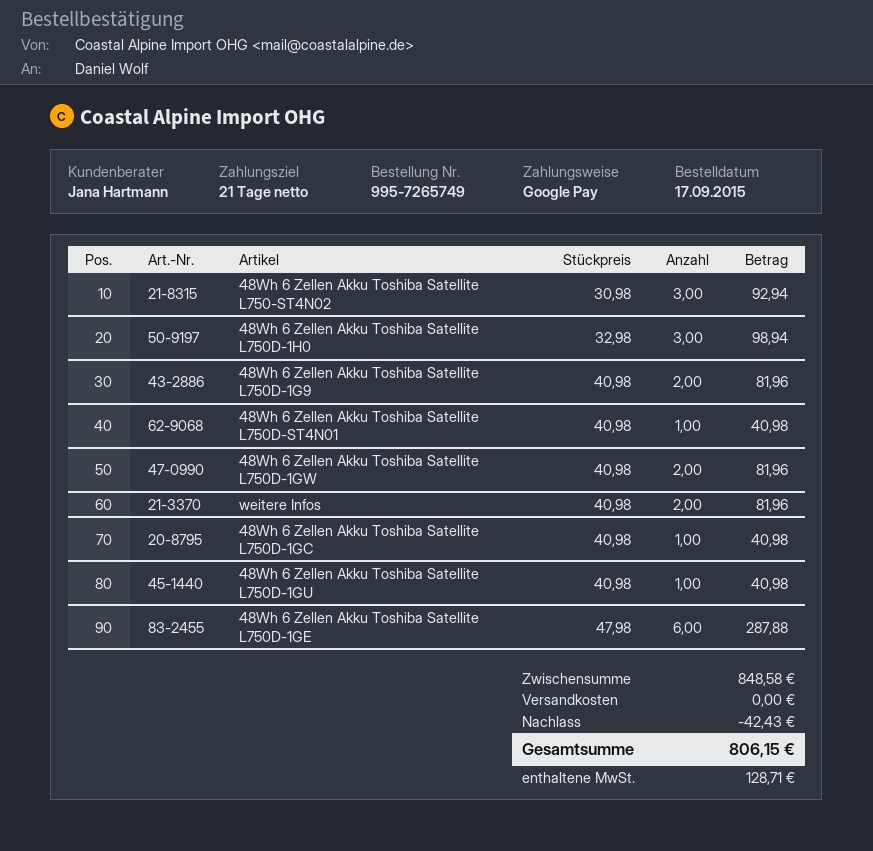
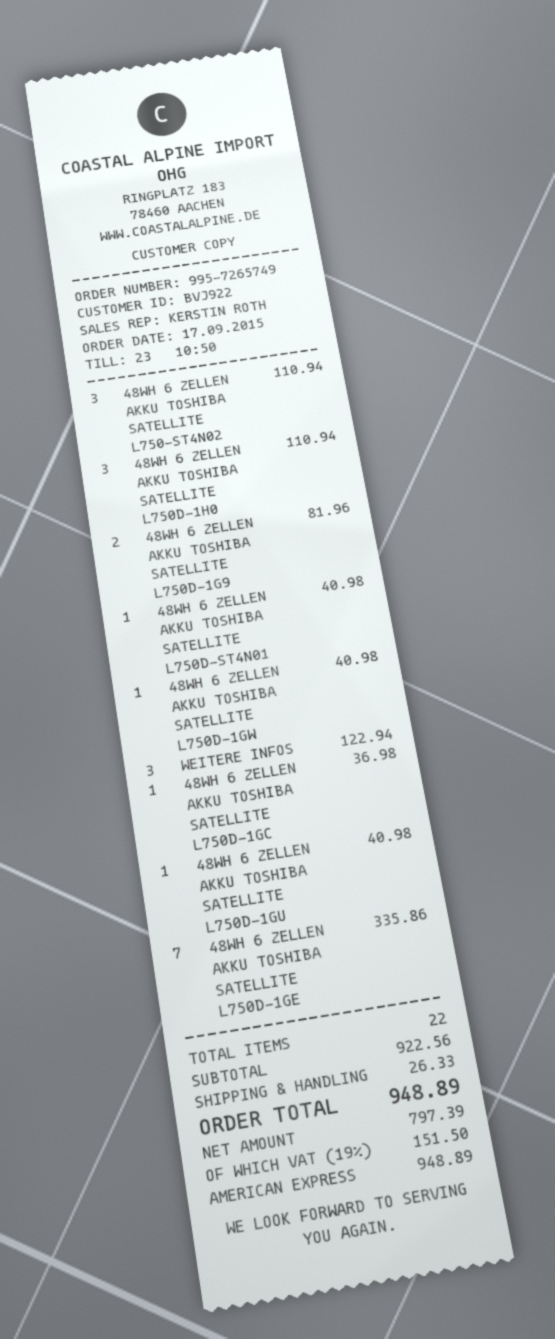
sales rep: Jana Hartmann -> KERSTIN ROTH
payment method: Google Pay -> American Express
48Wh 6 Zellen Akku Toshiba Satellite L750-ST4N02: 3 for 92.94 -> 3 for 110.94
48Wh 6 Zellen Akku Toshiba Satellite L750D-1H0: 3 for 98.94 -> 3 for 110.94
48Wh 6 Zellen Akku Toshiba Satellite L750D-1GW: 2 for 81.96 -> 1 for 40.98
weitere Infos: 2 for 81.96 -> 3 for 122.94
48Wh 6 Zellen Akku Toshiba Satellite L750D-1GC: 1 for 40.98 -> 1 for 36.98
48Wh 6 Zellen Akku Toshiba Satellite L750D-1GE: 6 for 287.88 -> 7 for 335.86
subtotal: 848.58 -> 922.56
discount: 42.43 -> none
shipping: 0.00 -> 26.33
tax: 128.71 -> 151.50
total: 806.15 -> 948.89

